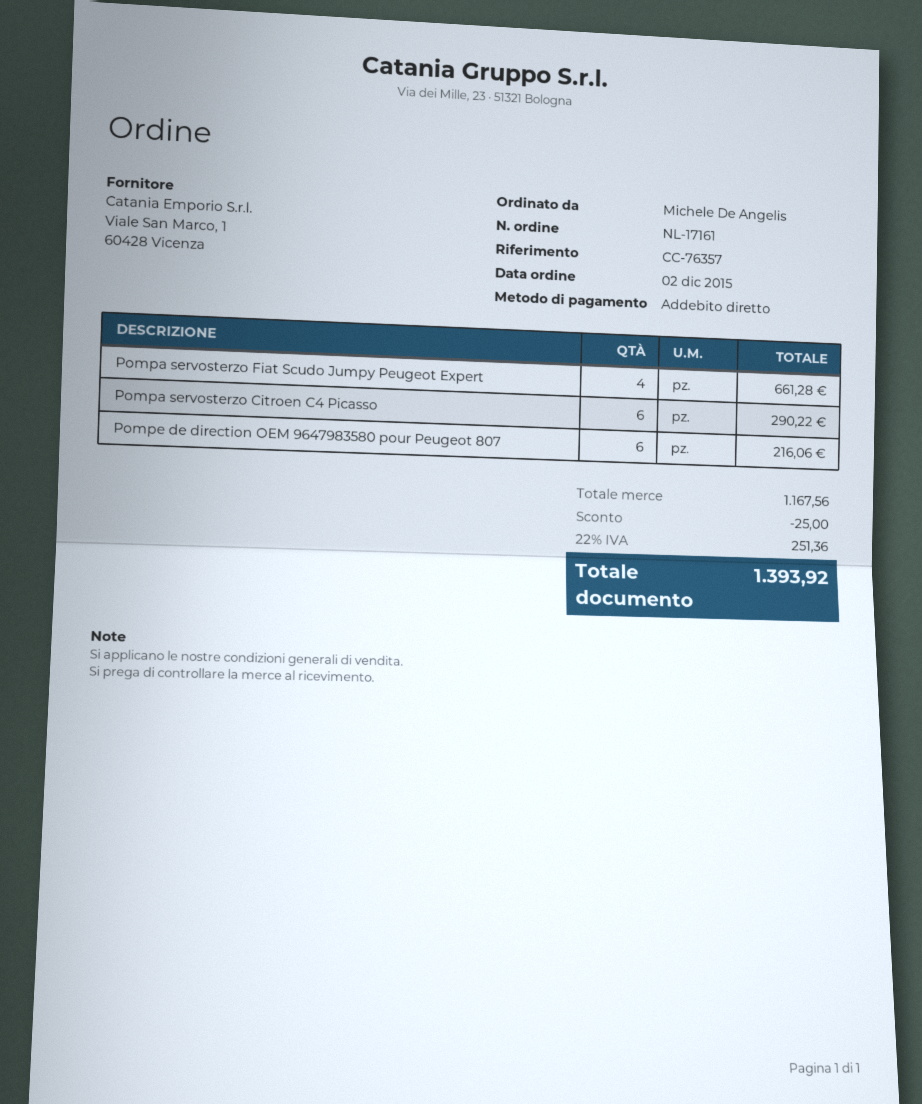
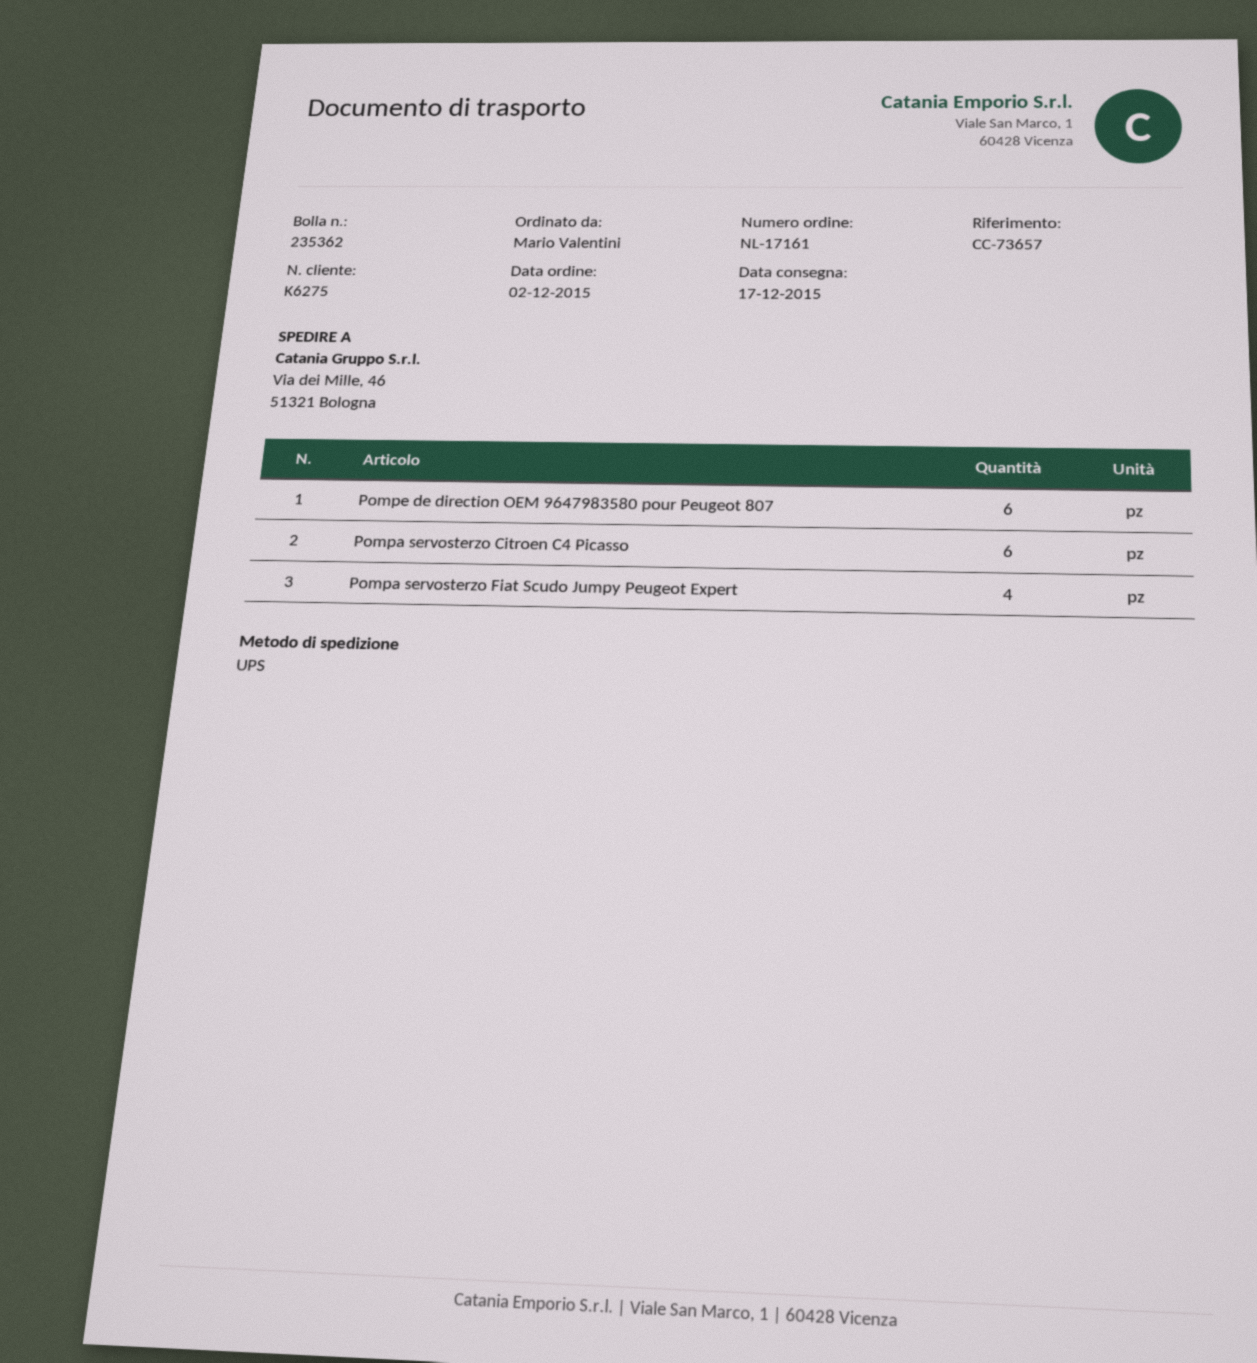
reference: CC-76357 -> CC-73657
ordered by: Michele De Angelis -> Mario Valentini

